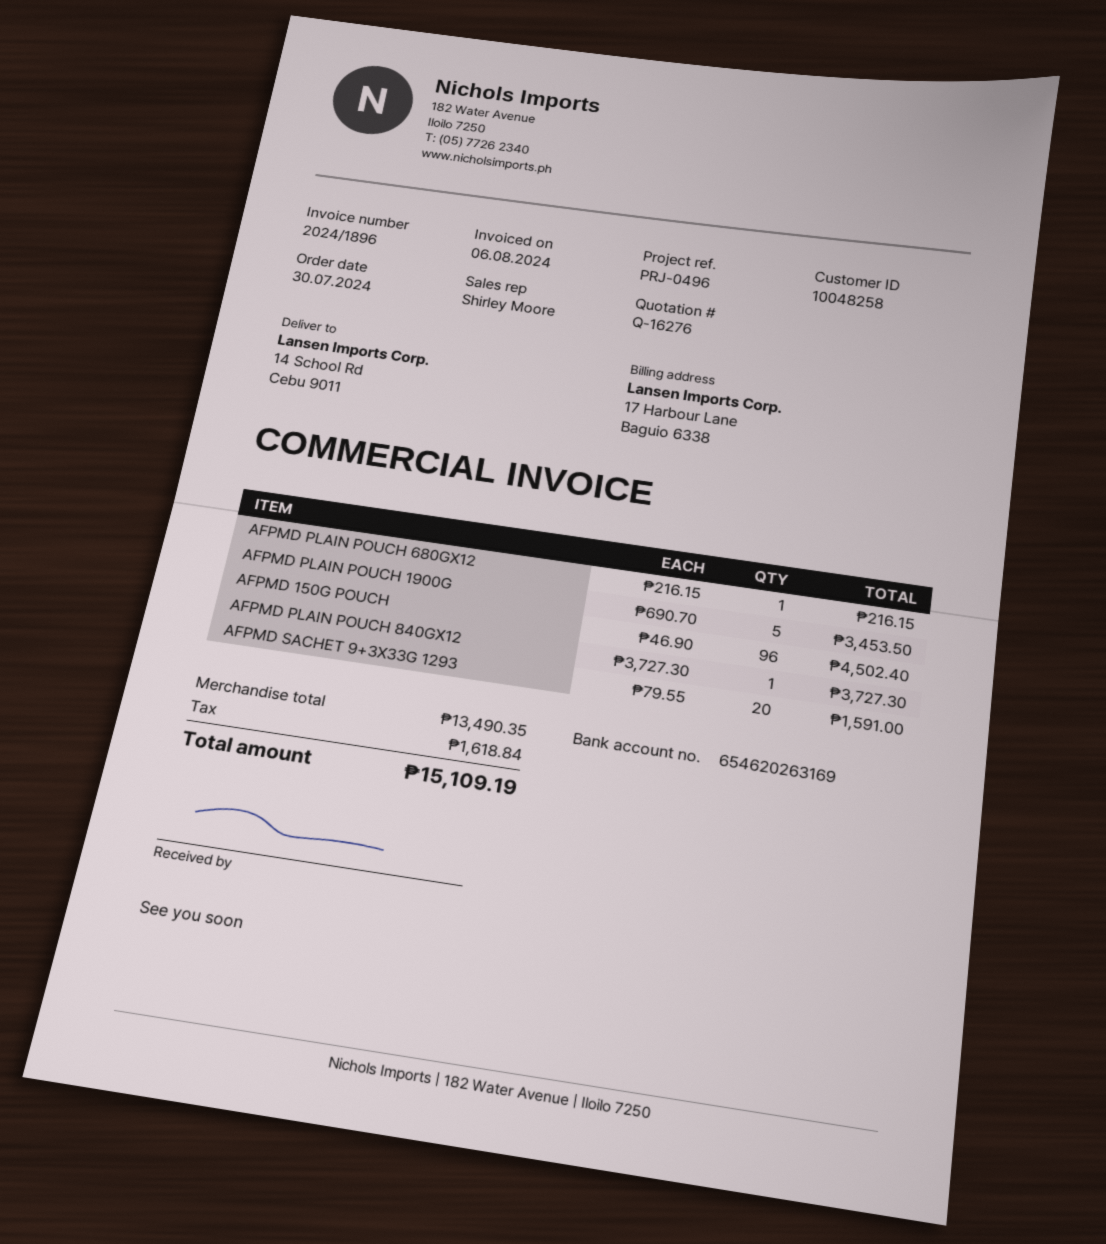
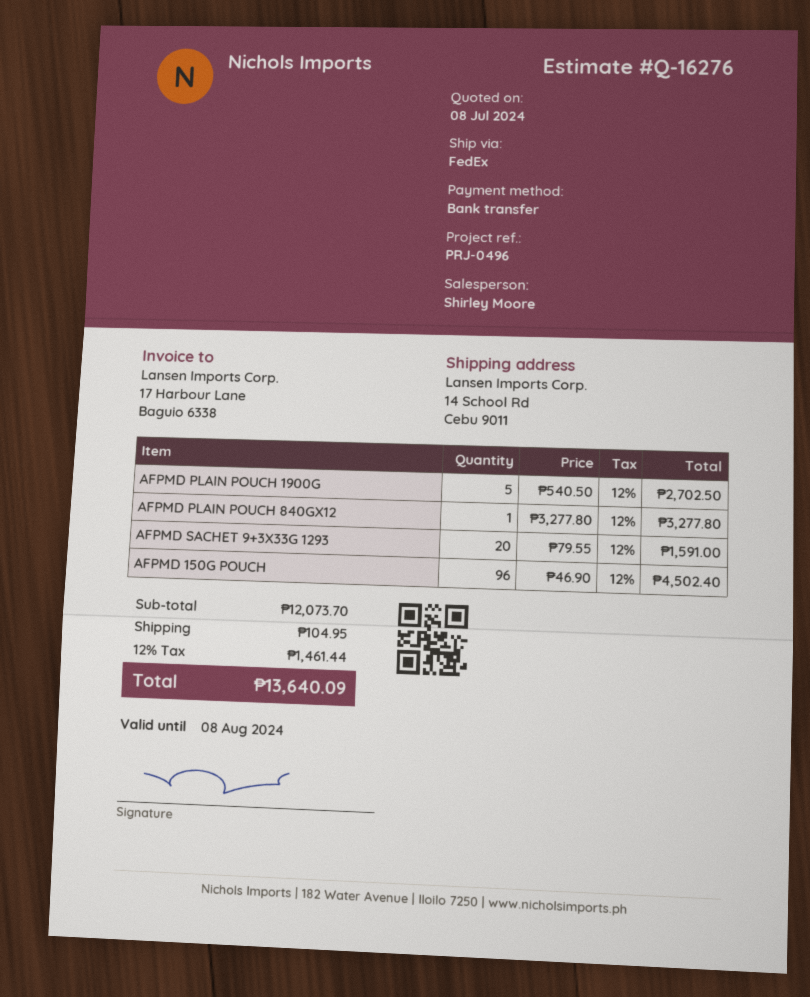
AFPMD PLAIN POUCH 680GX12: 1 x 216.15 = 216.15 -> none
AFPMD PLAIN POUCH 1900G: 5 x 690.70 = 3453.50 -> 5 x 540.50 = 2702.50
AFPMD PLAIN POUCH 840GX12: 1 x 3727.30 = 3727.30 -> 1 x 3277.80 = 3277.80
subtotal: 13490.35 -> 12073.70
shipping: none -> 104.95
tax: 1618.84 -> 1461.44
total: 15109.19 -> 13640.09

